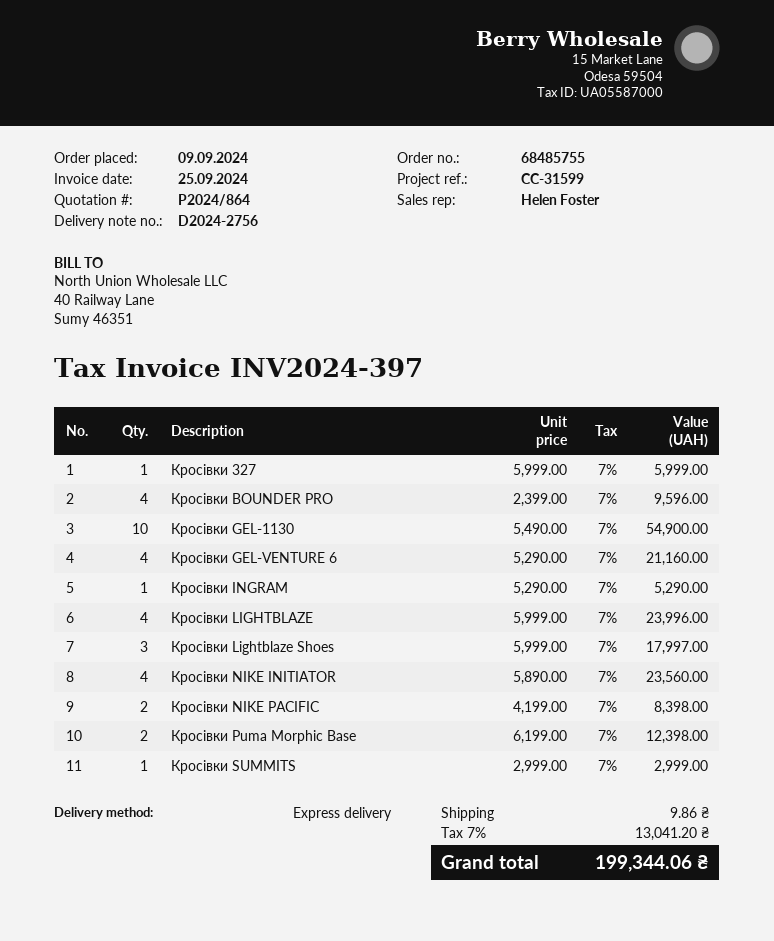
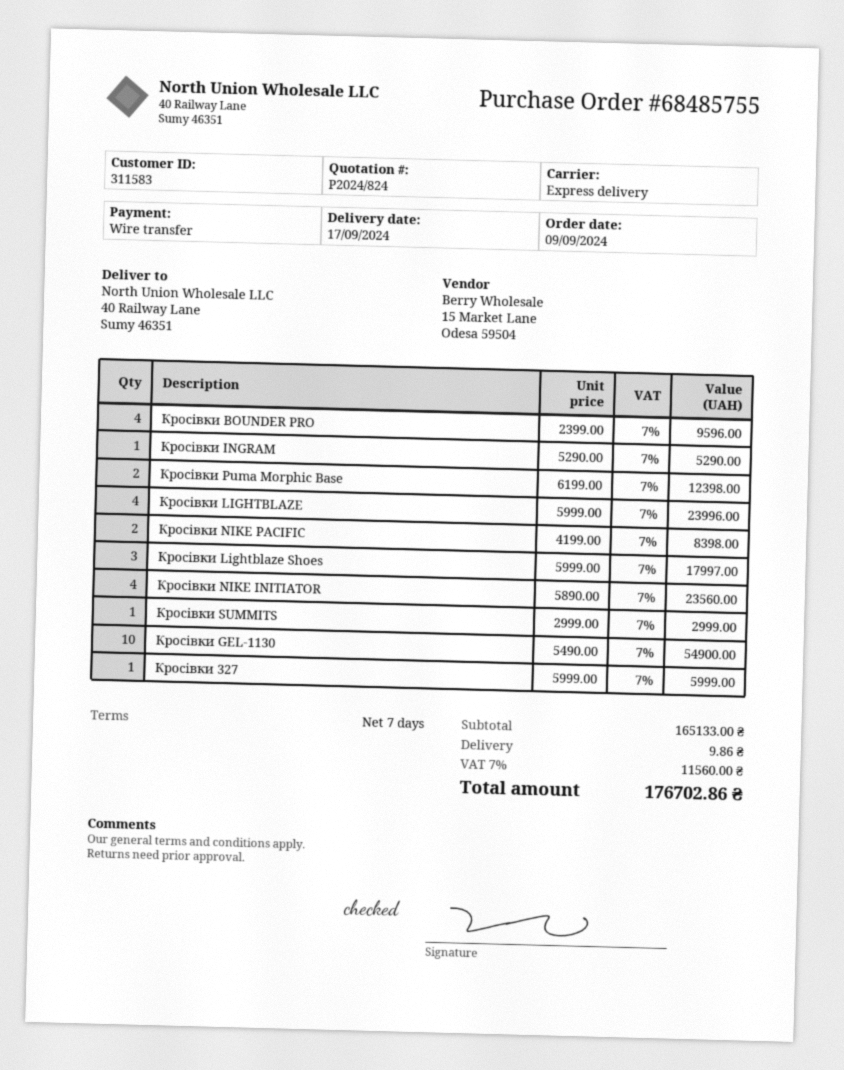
quote number: P2024/864 -> P2024/824
Кросівки GEL-VENTURE 6: 4 x 5290.00 = 21160.00 -> none
tax: 7% = 13041.20 -> 7% = 11560.00
total: 199344.06 -> 176702.86

